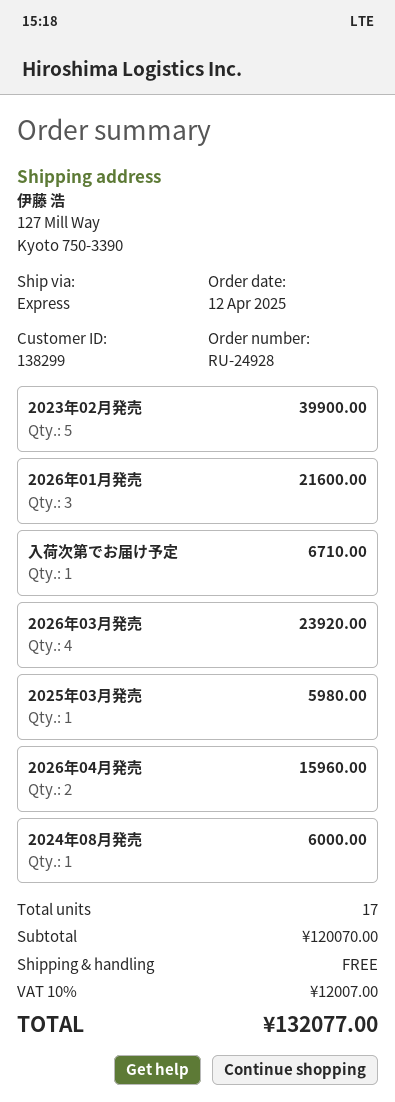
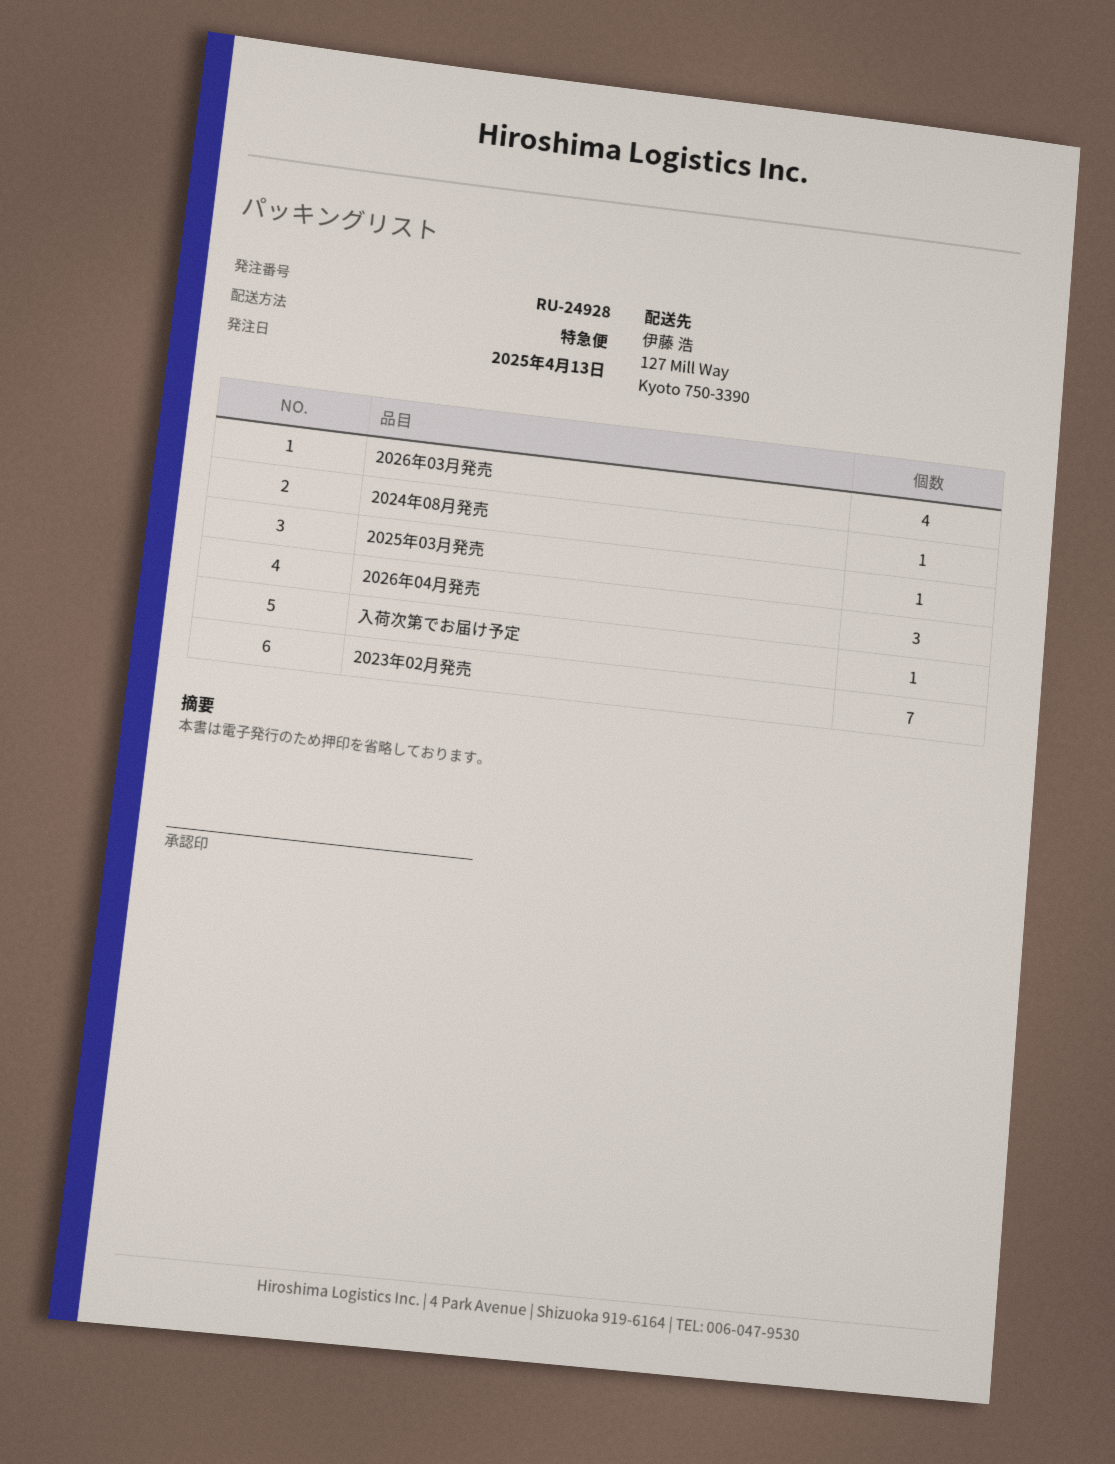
order date: 2025-04-12 -> 2025-04-13
2023年02月発売: 5 -> 7
2026年01月発売: 3 -> none
2026年04月発売: 2 -> 3

